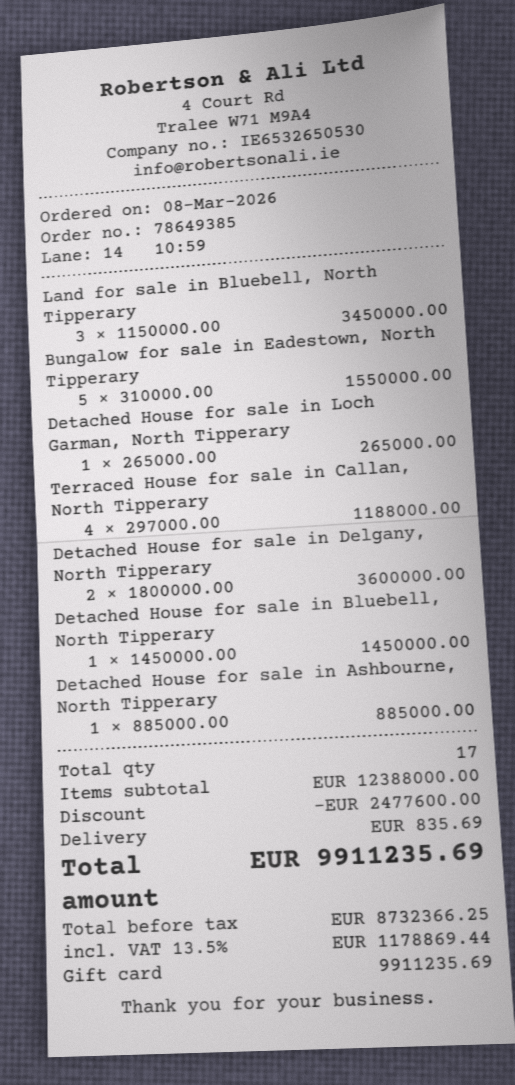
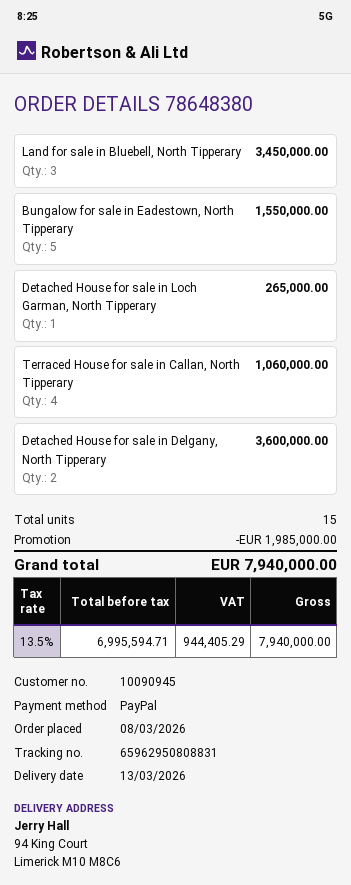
order number: 78649385 -> 78648380
payment method: gift card -> PayPal
Terraced House for sale in Callan, North Tipperary: 4 for 1188000.00 -> 4 for 1060000.00
Detached House for sale in Bluebell, North Tipperary: 1 for 1450000.00 -> none
Detached House for sale in Ashbourne, North Tipperary: 1 for 885000.00 -> none
total quantity: 17 -> 15
discount: 2477600.00 -> 1985000.00
shipping: 835.69 -> none
net: 8732366.25 -> 6995594.71
tax: 13.5% = 1178869.44 -> 13.5% = 944405.29
total: 9911235.69 -> 7940000.00

